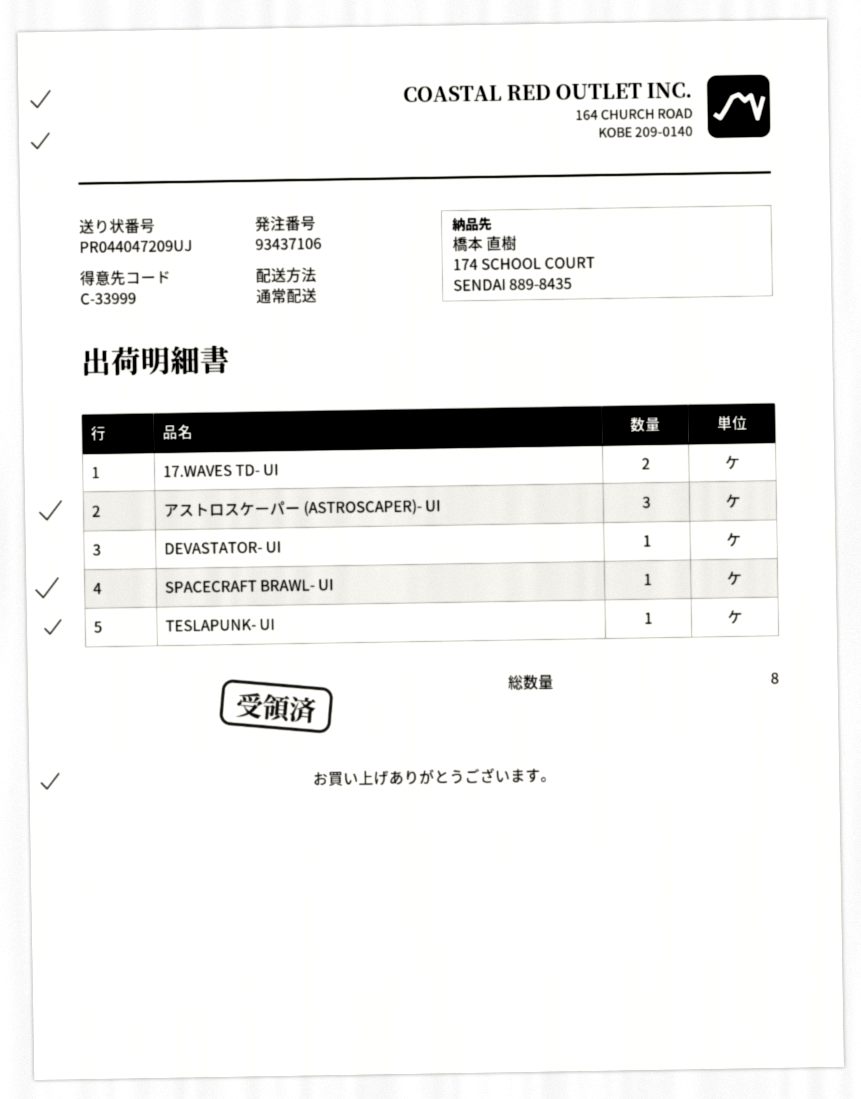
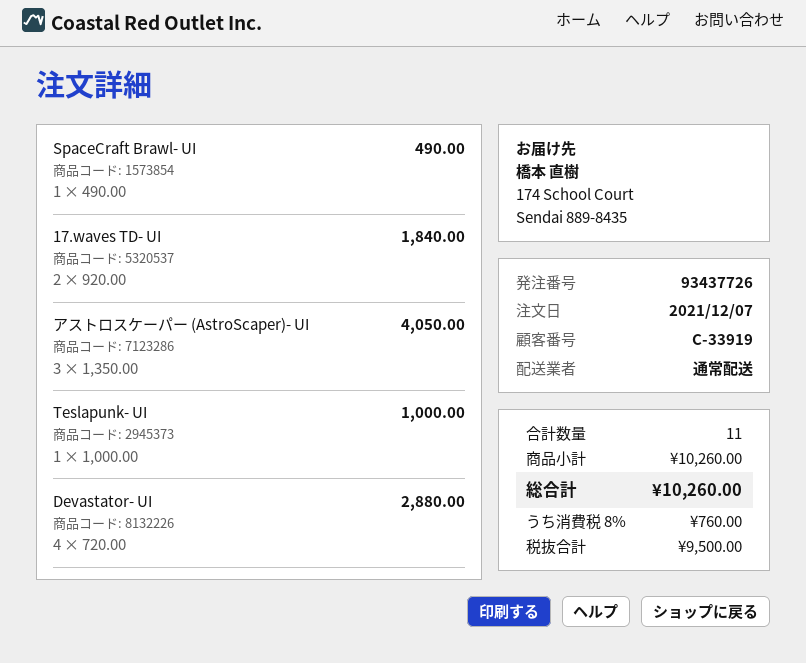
order number: 93437106 -> 93437726
customer number: C-33999 -> C-33919
DEVASTATOR- UI: 1 -> 4
total quantity: 8 -> 11

